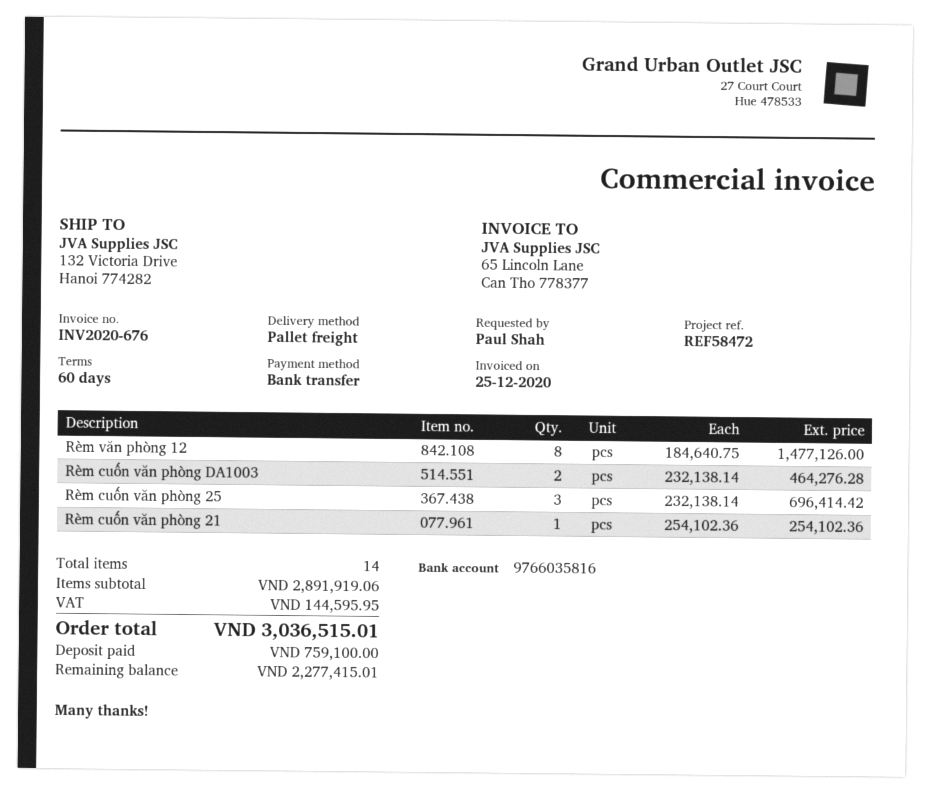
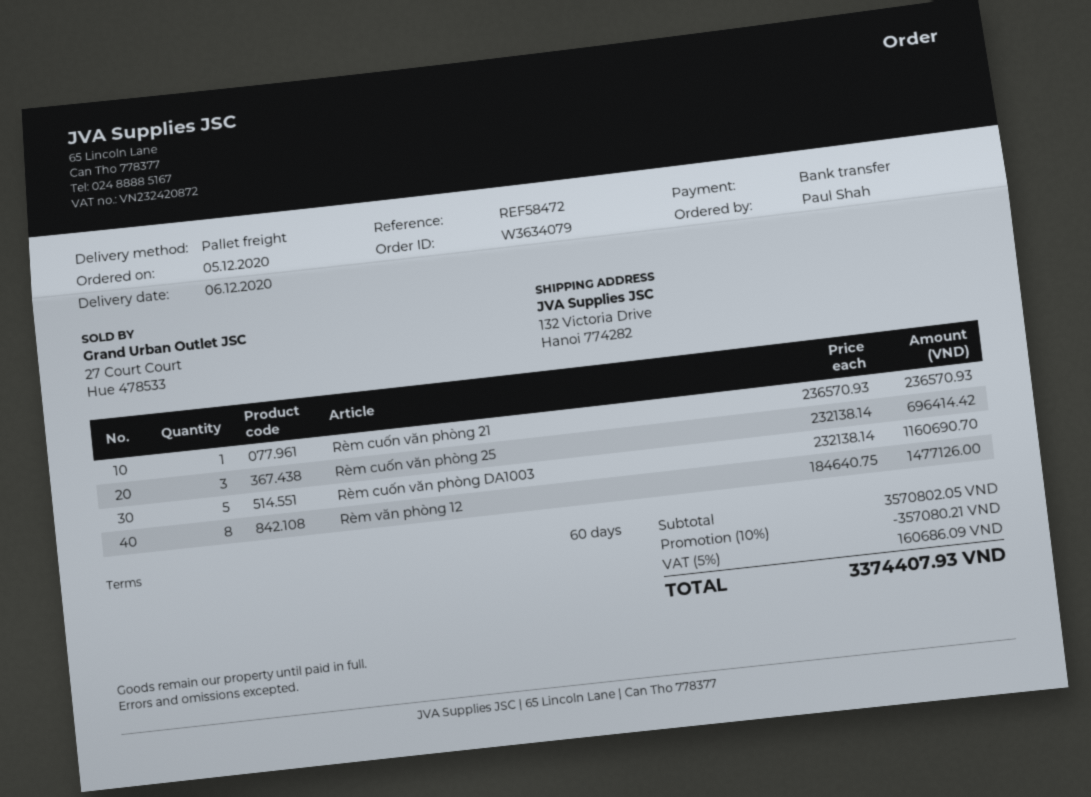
Rèm cuốn văn phòng DA1003: 2 x 232138.14 = 464276.28 -> 5 x 232138.14 = 1160690.70
Rèm cuốn văn phòng 21: 1 x 254102.36 = 254102.36 -> 1 x 236570.93 = 236570.93
subtotal: 2891919.06 -> 3570802.05
discount: none -> 10% = 357080.21
tax: 144595.95 -> 160686.09
total: 3036515.01 -> 3374407.93

